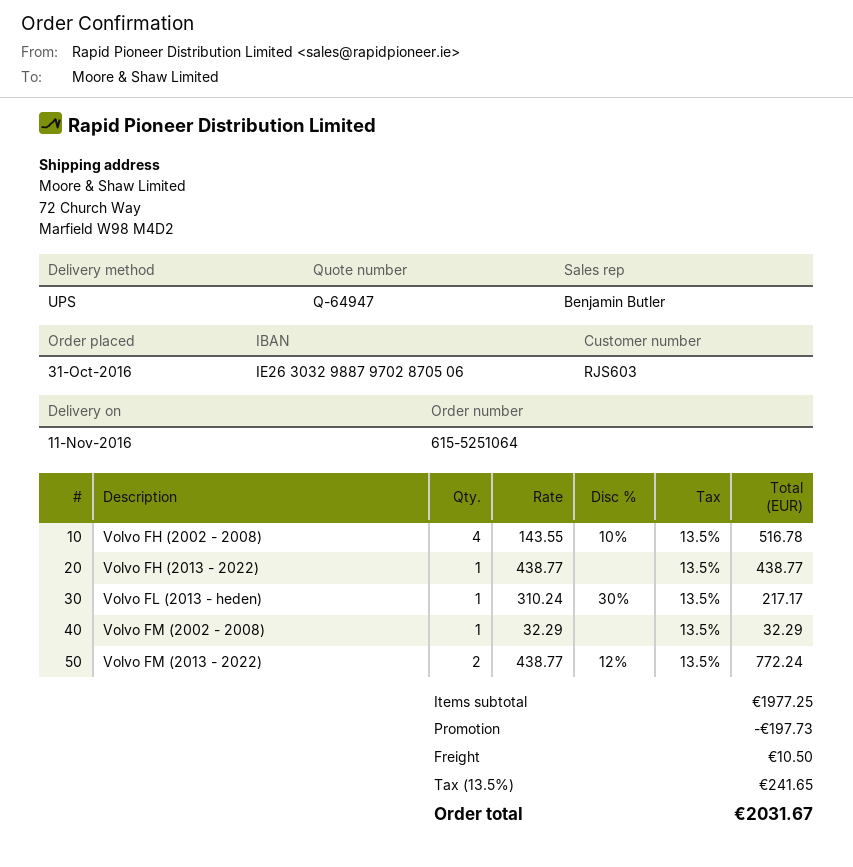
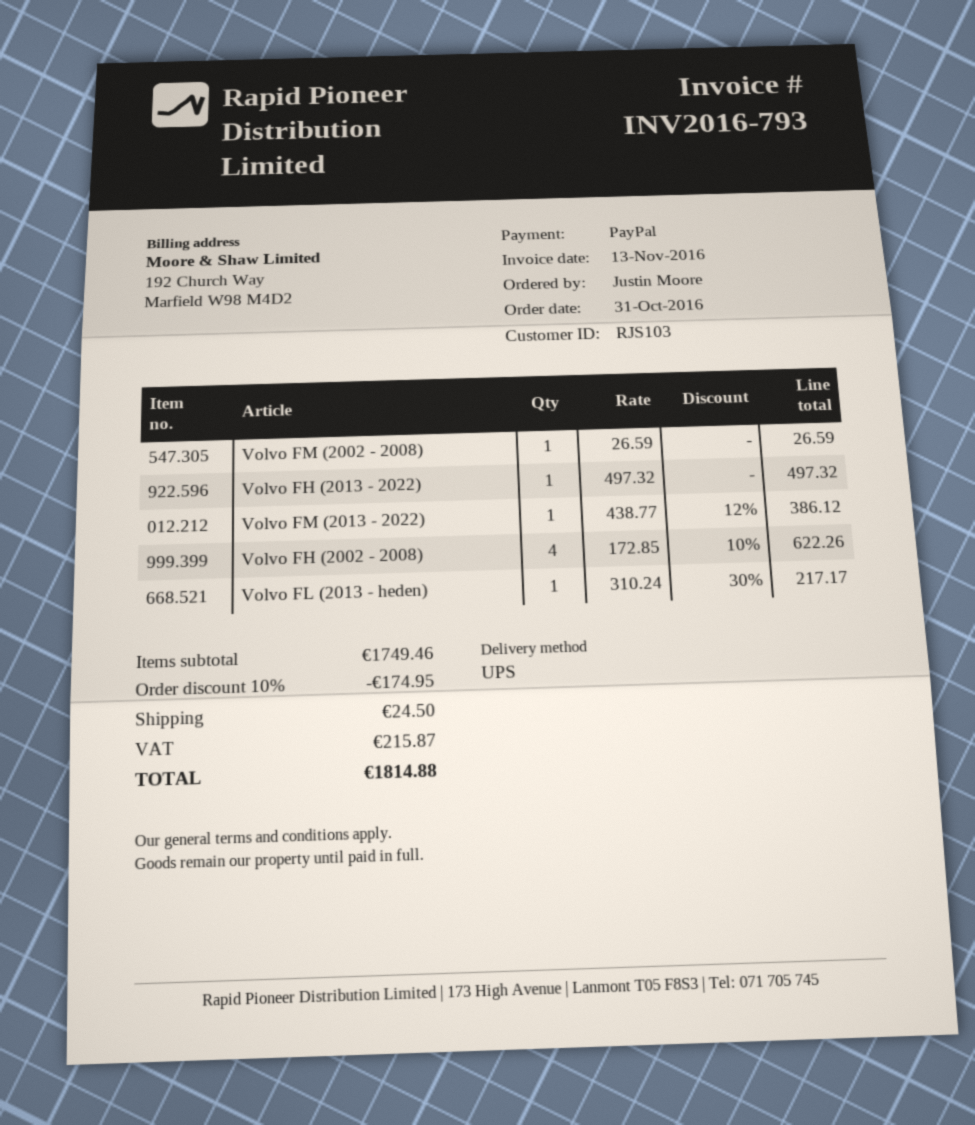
customer number: RJS603 -> RJS103
Volvo FH (2002 - 2008): 4 x 143.55 - 10% = 516.78 -> 4 x 172.85 - 10% = 622.26
Volvo FH (2013 - 2022): 1 x 438.77 = 438.77 -> 1 x 497.32 = 497.32
Volvo FM (2002 - 2008): 1 x 32.29 = 32.29 -> 1 x 26.59 = 26.59
Volvo FM (2013 - 2022): 2 x 438.77 - 12% = 772.24 -> 1 x 438.77 - 12% = 386.12
subtotal: 1977.25 -> 1749.46
discount: 197.73 -> 174.95
shipping: 10.50 -> 24.50
tax: 241.65 -> 215.87
total: 2031.67 -> 1814.88

